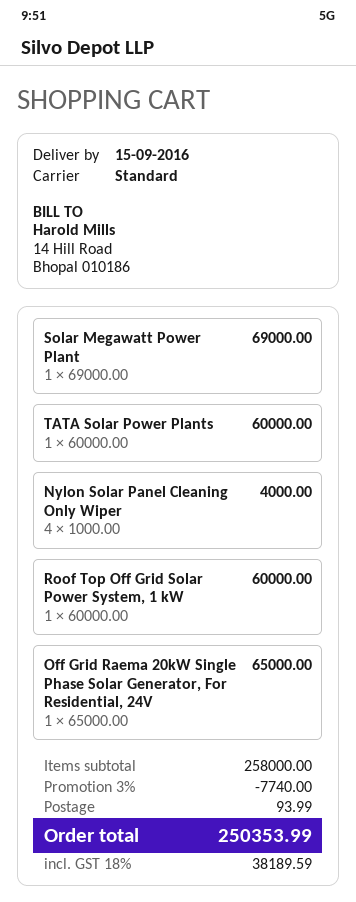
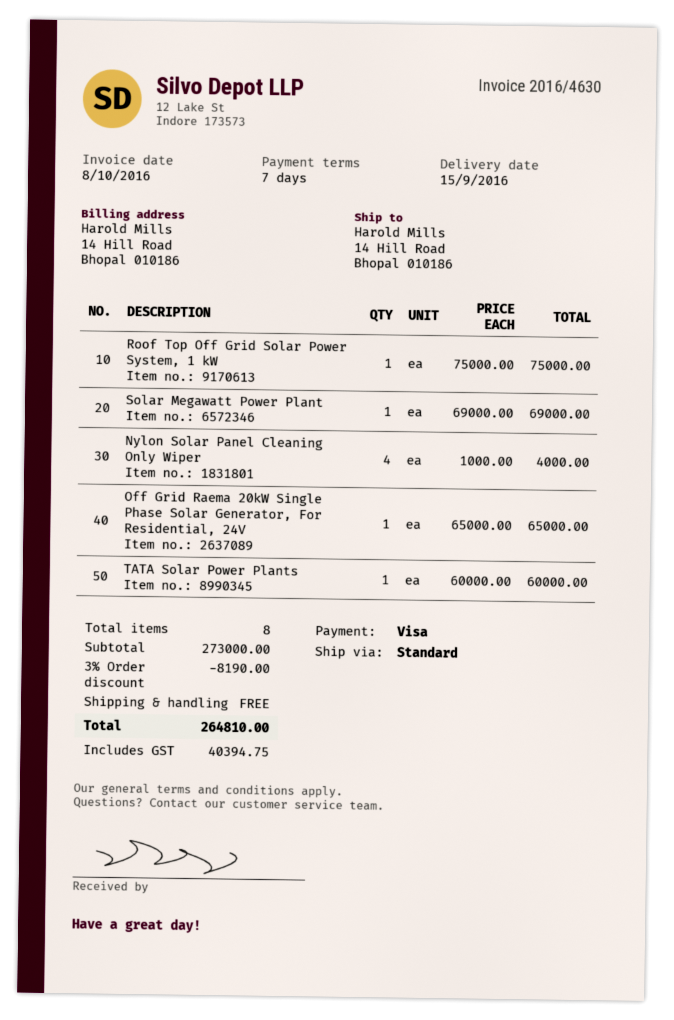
Roof Top Off Grid Solar Power System, 1 kW: 1 x 60000.00 = 60000.00 -> 1 x 75000.00 = 75000.00
subtotal: 258000.00 -> 273000.00
discount: 3% = 7740.00 -> 3% = 8190.00
shipping: 93.99 -> 0.00
tax: 38189.59 -> 40394.75
total: 250353.99 -> 264810.00

